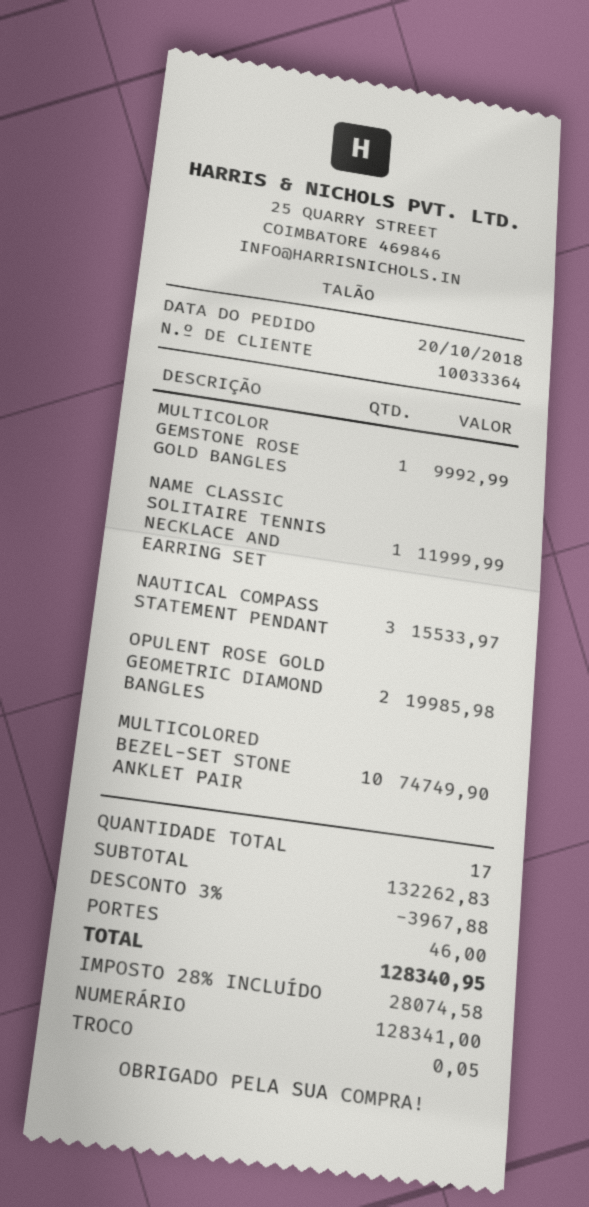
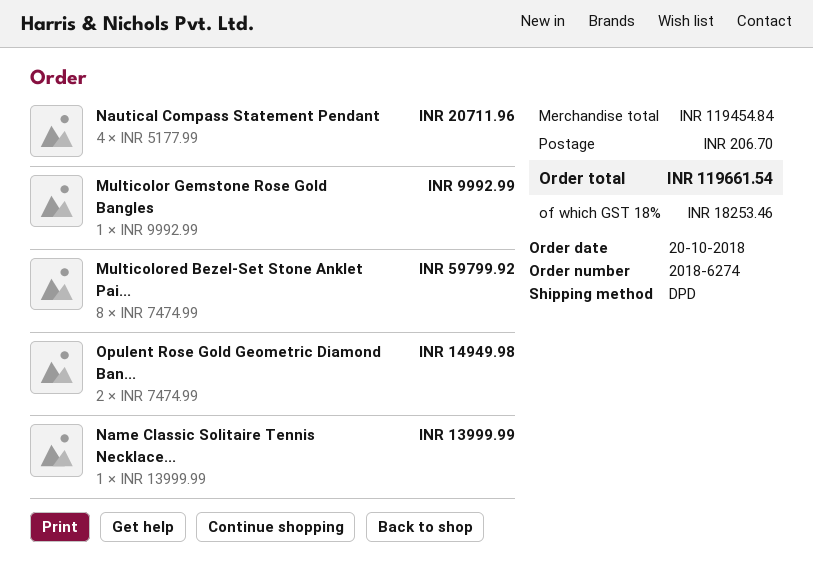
NAME CLASSIC SOLITAIRE TENNIS NECKLACE AND EARRING SET: 1 for 11999.99 -> 1 for 13999.99
NAUTICAL COMPASS STATEMENT PENDANT: 3 for 15533.97 -> 4 for 20711.96
OPULENT ROSE GOLD GEOMETRIC DIAMOND BANGLES: 2 for 19985.98 -> 2 for 14949.98
MULTICOLORED BEZEL-SET STONE ANKLET PAIR: 10 for 74749.90 -> 8 for 59799.92
subtotal: 132262.83 -> 119454.84
discount: 3% = 3967.88 -> none
shipping: 46.00 -> 206.70
tax: 28% = 28074.58 -> 18% = 18253.46
total: 128340.95 -> 119661.54

